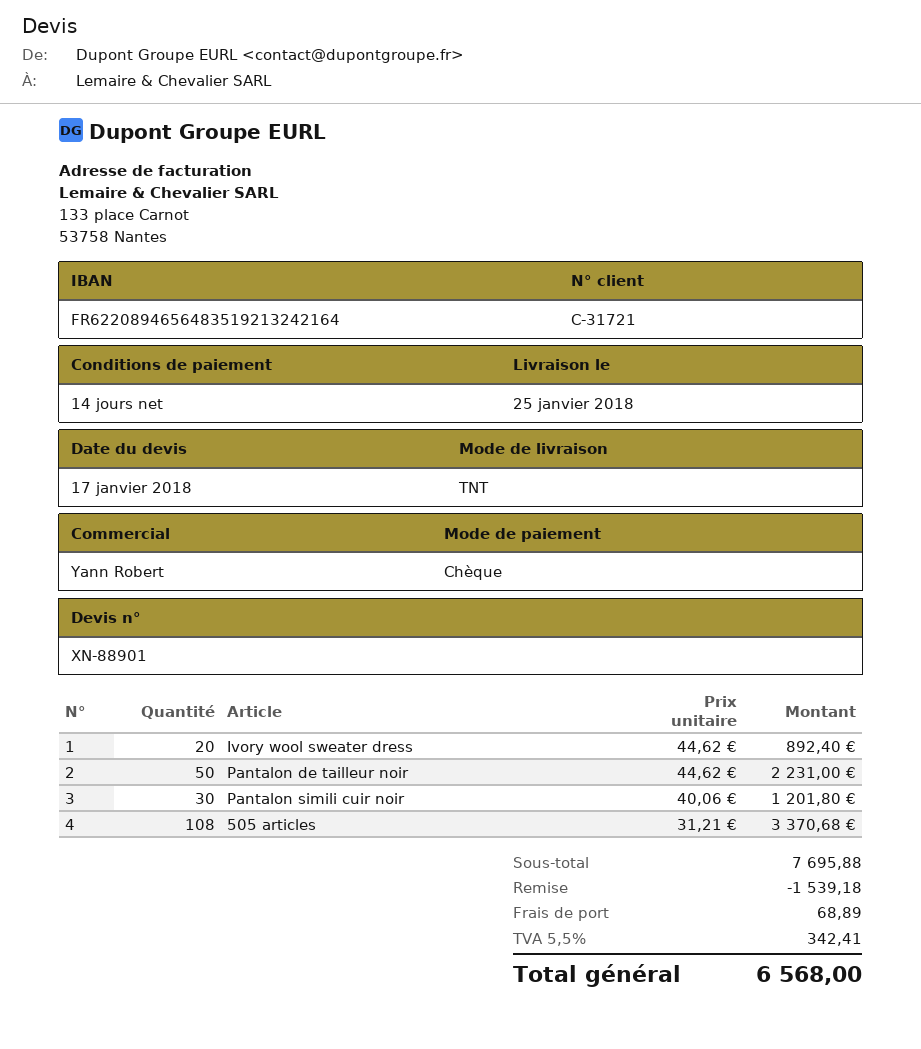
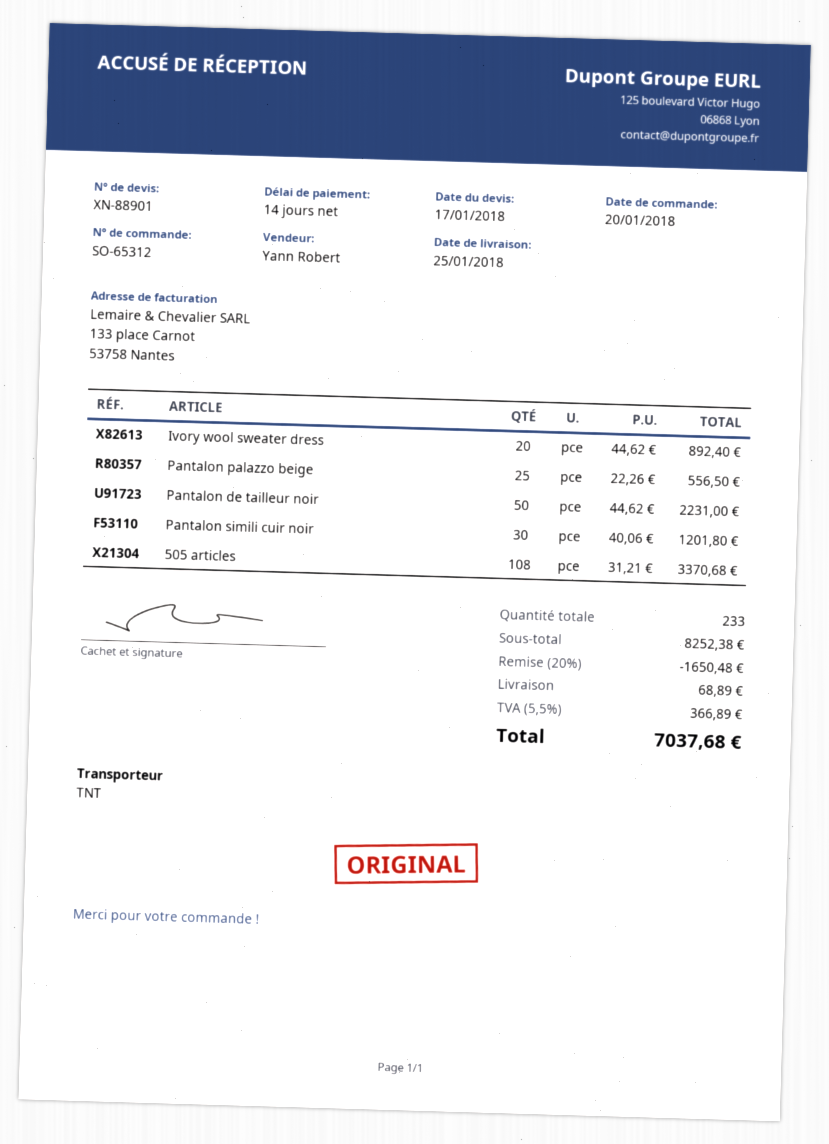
Pantalon palazzo beige: none -> 25 x 22.26 = 556.50
subtotal: 7695.88 -> 8252.38
discount: 1539.18 -> 1650.48
tax: 5.5% = 342.41 -> 5.5% = 366.89
total: 6568.00 -> 7037.68

